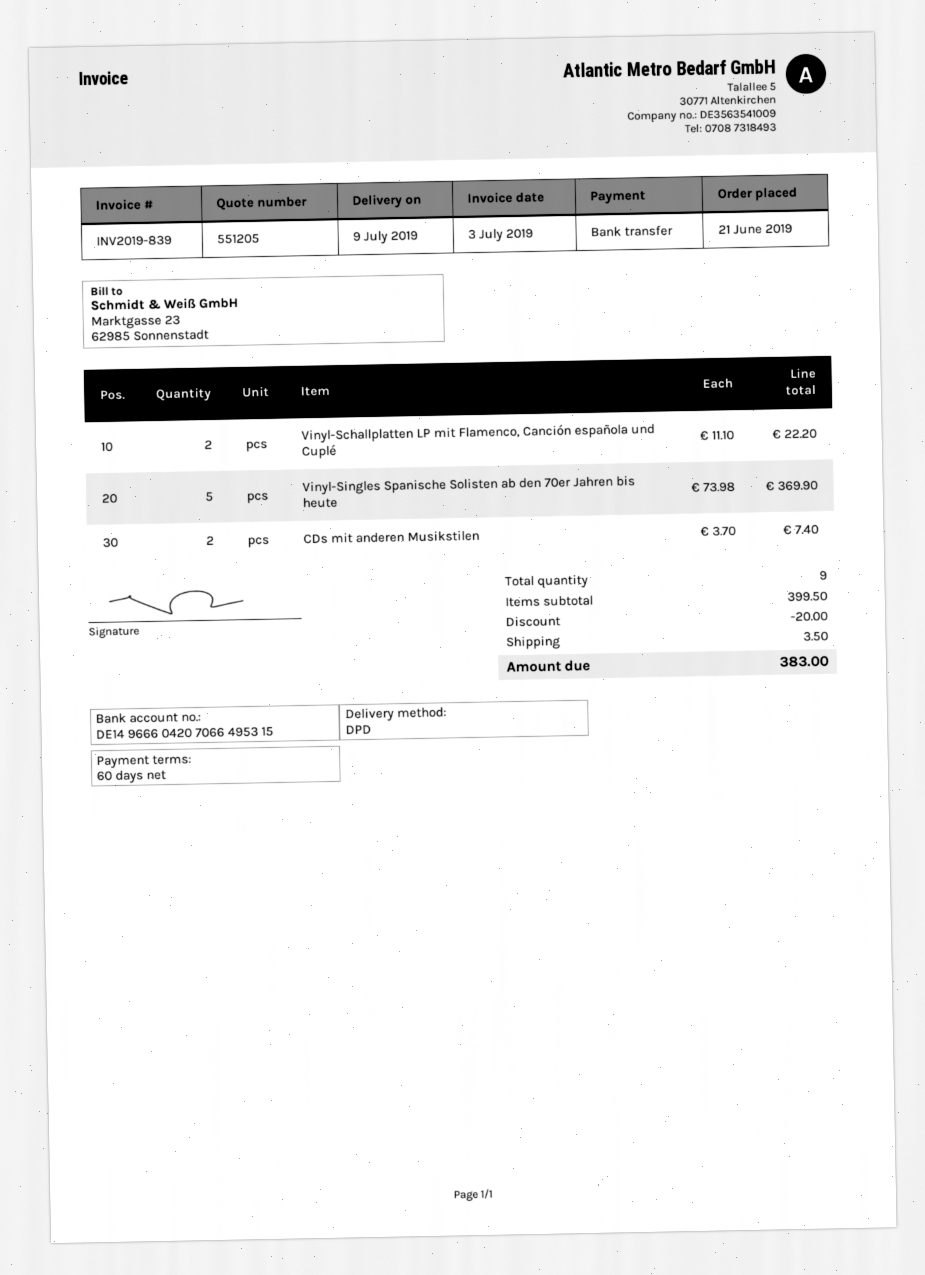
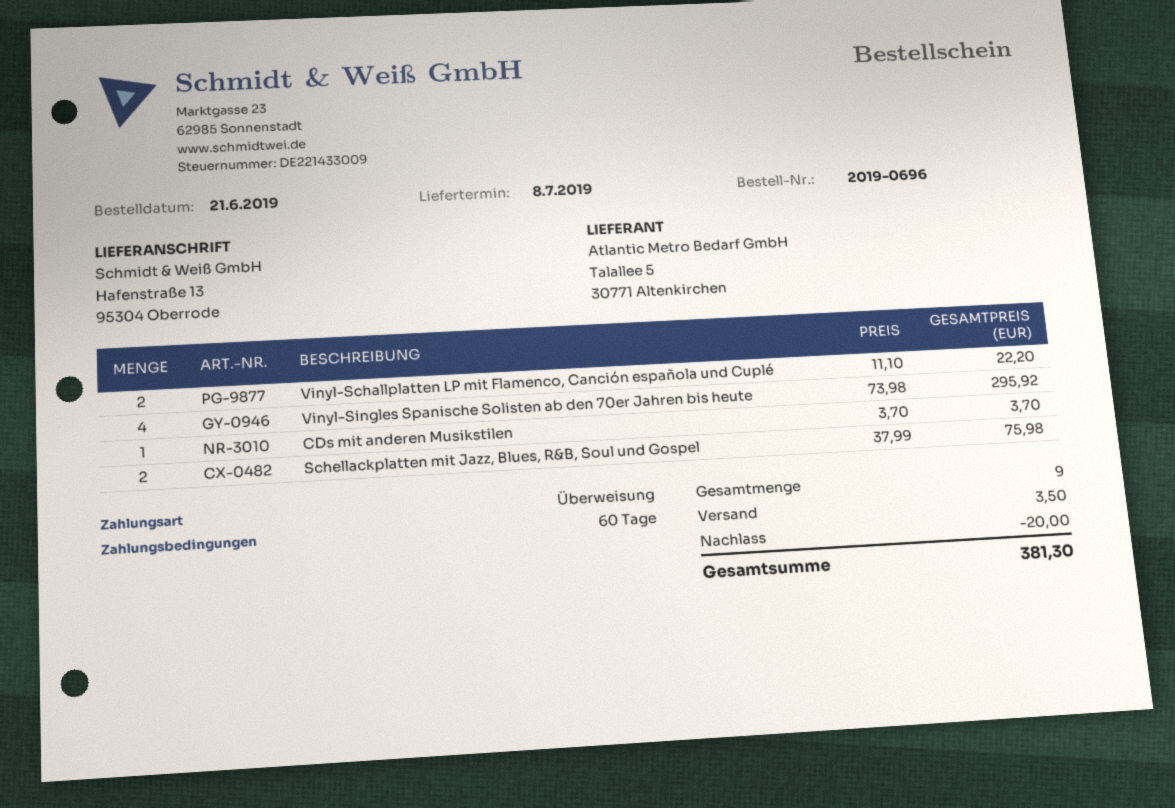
delivery date: 2019-07-09 -> 2019-07-08
Vinyl-Singles Spanische Solisten ab den 70er Jahren bis heute: 5 x 73.98 = 369.90 -> 4 x 73.98 = 295.92
CDs mit anderen Musikstilen: 2 x 3.70 = 7.40 -> 1 x 3.70 = 3.70
Schellackplatten mit Jazz, Blues, R&B, Soul und Gospel: none -> 2 x 37.99 = 75.98
total: 383.00 -> 381.30

